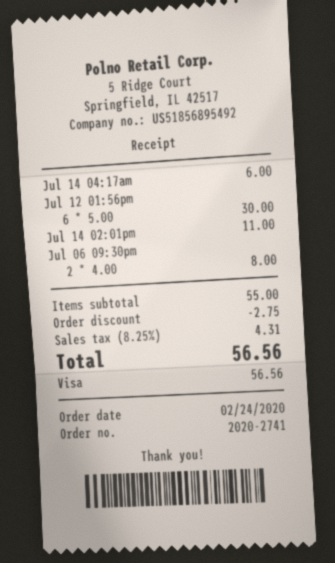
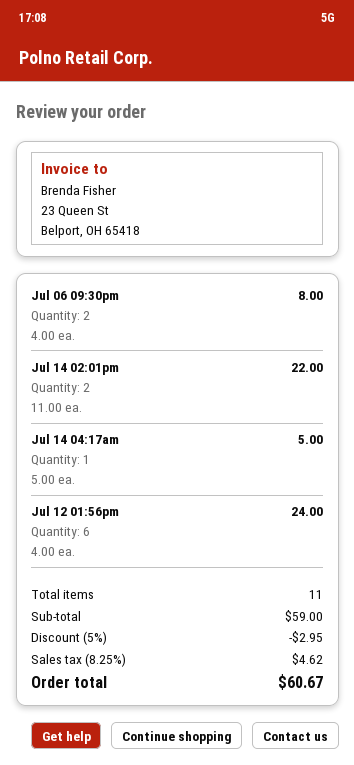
Jul 14 04:17am: 1 x 6.00 = 6.00 -> 1 x 5.00 = 5.00
Jul 12 01:56pm: 6 x 5.00 = 30.00 -> 6 x 4.00 = 24.00
Jul 14 02:01pm: 1 x 11.00 = 11.00 -> 2 x 11.00 = 22.00
subtotal: 55.00 -> 59.00
discount: 2.75 -> 2.95
tax: 8.25% = 4.31 -> 8.25% = 4.62
total: 56.56 -> 60.67

